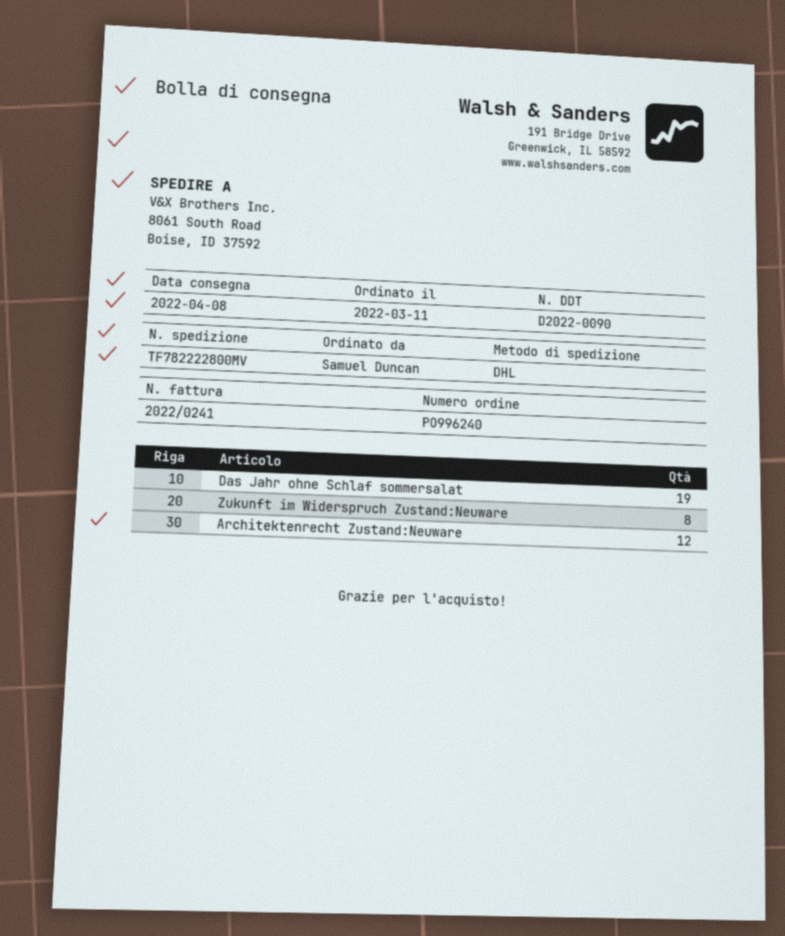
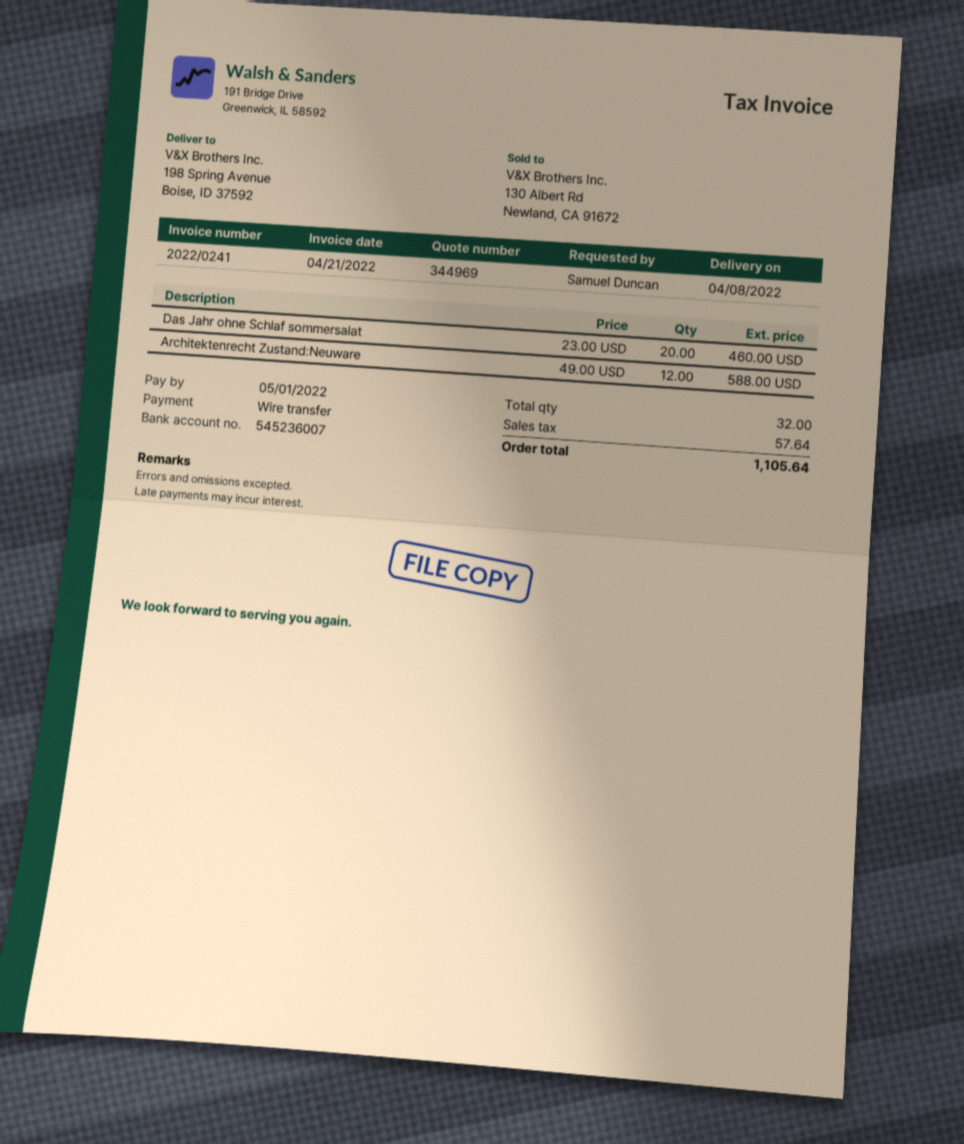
ship to: 8061 South Road, Boise, ID 37592 -> 198 Spring Avenue, Boise, ID 37592
Das Jahr ohne Schlaf sommersalat: 19 -> 20
Zukunft im Widerspruch Zustand:Neuware: 8 -> none

